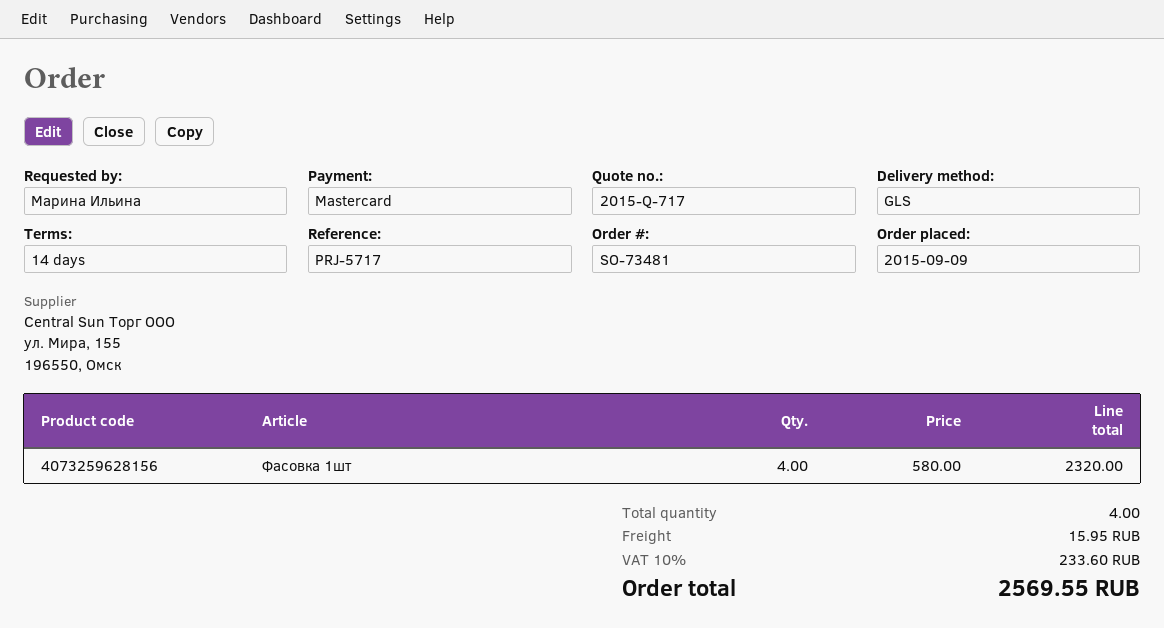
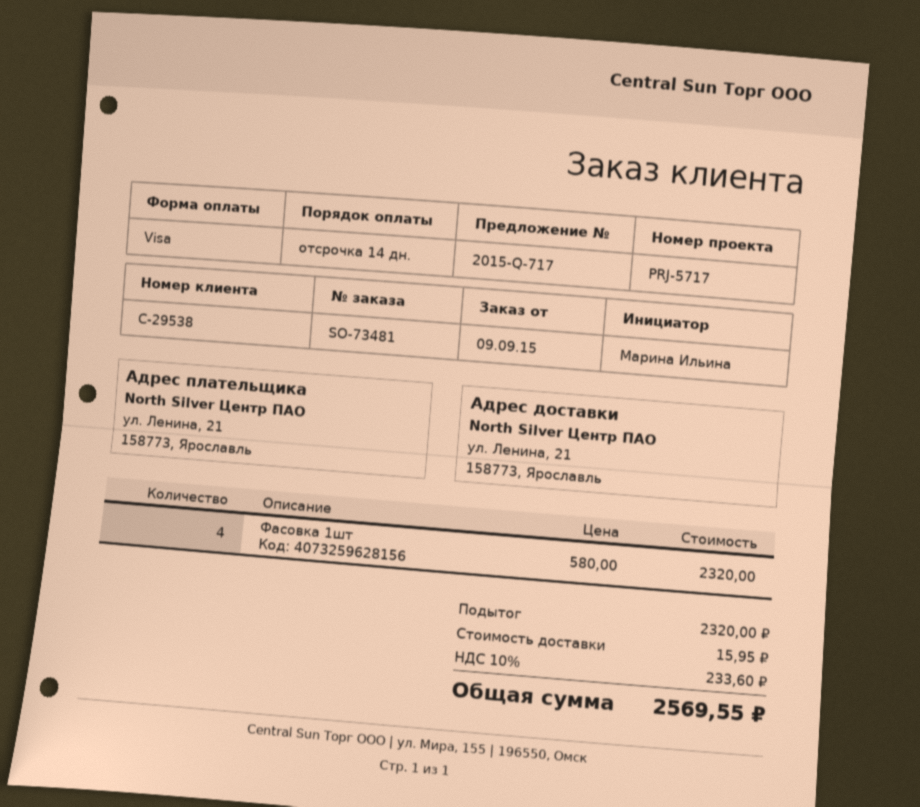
payment method: Mastercard -> Visa

